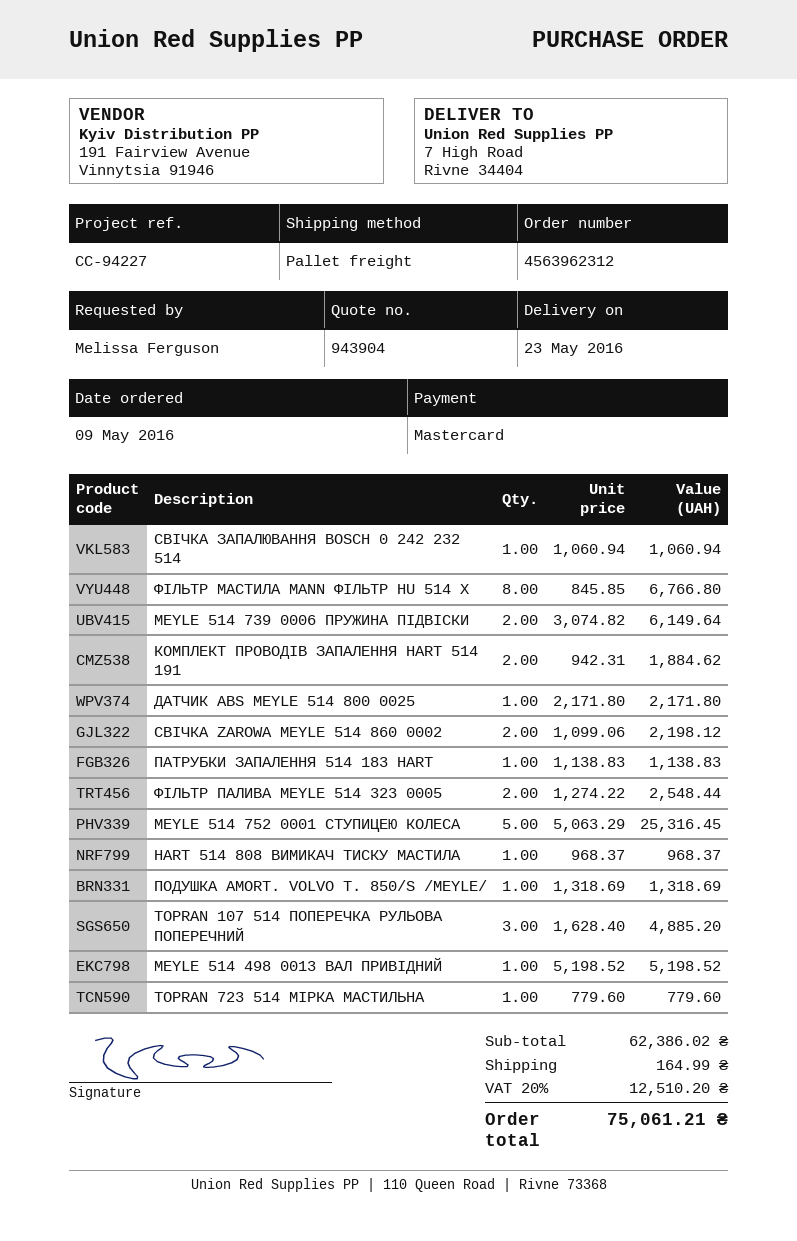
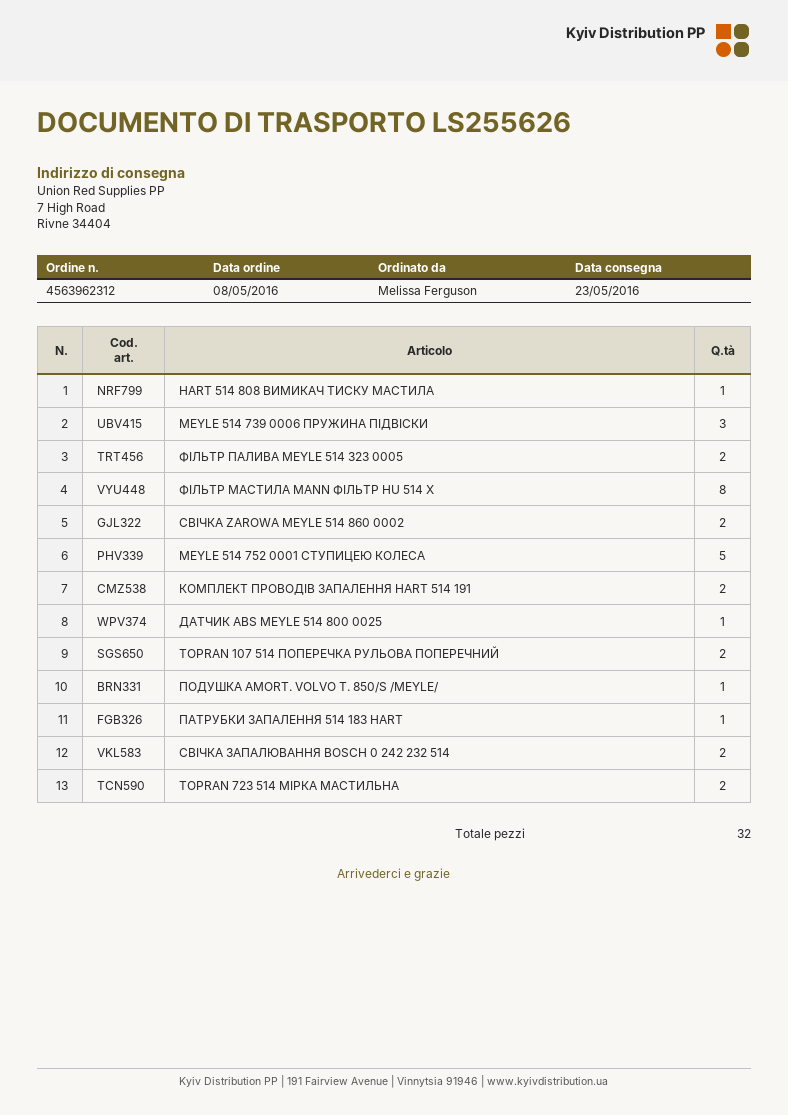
order date: 2016-05-09 -> 2016-05-08
СВІЧКА ЗАПАЛЮВАННЯ BOSCH 0 242 232 514: 1 -> 2
MEYLE 514 739 0006 ПРУЖИНА ПІДВІСКИ: 2 -> 3
TOPRAN 107 514 ПОПЕРЕЧКА РУЛЬОВА ПОПЕРЕЧНИЙ: 3 -> 2
MEYLE 514 498 0013 ВАЛ ПРИВІДНИЙ: 1 -> none
TOPRAN 723 514 МІРКА МАСТИЛЬНА: 1 -> 2

